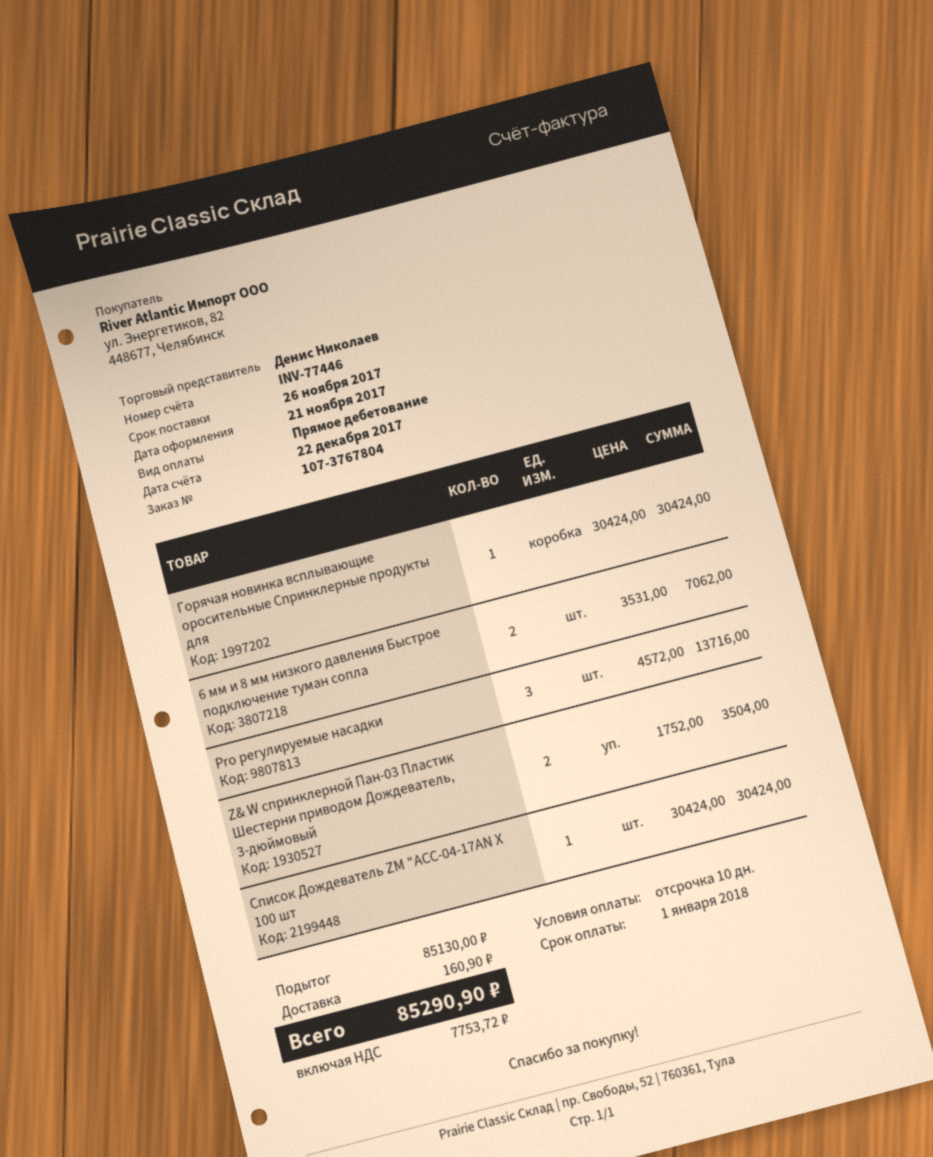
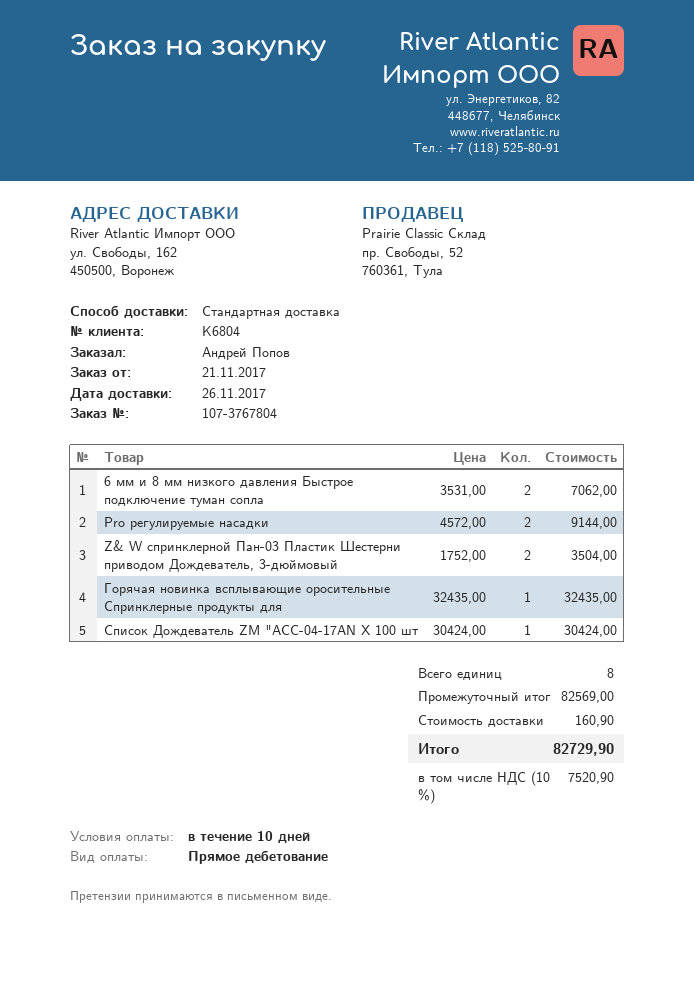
Горячая новинка всплывающие оросительные Спринклерные продукты для: 1 x 30424.00 = 30424.00 -> 1 x 32435.00 = 32435.00
Pro регулируемые насадки: 3 x 4572.00 = 13716.00 -> 2 x 4572.00 = 9144.00
subtotal: 85130.00 -> 82569.00
tax: 7753.72 -> 7520.90
total: 85290.90 -> 82729.90

